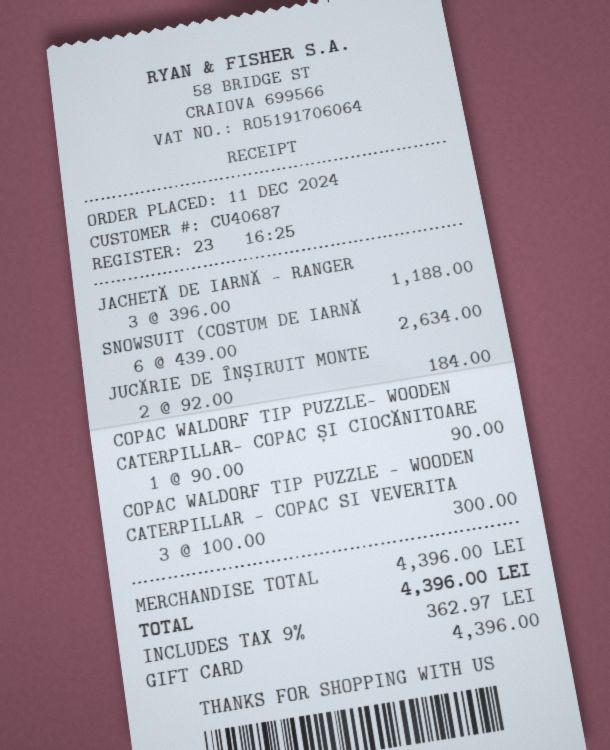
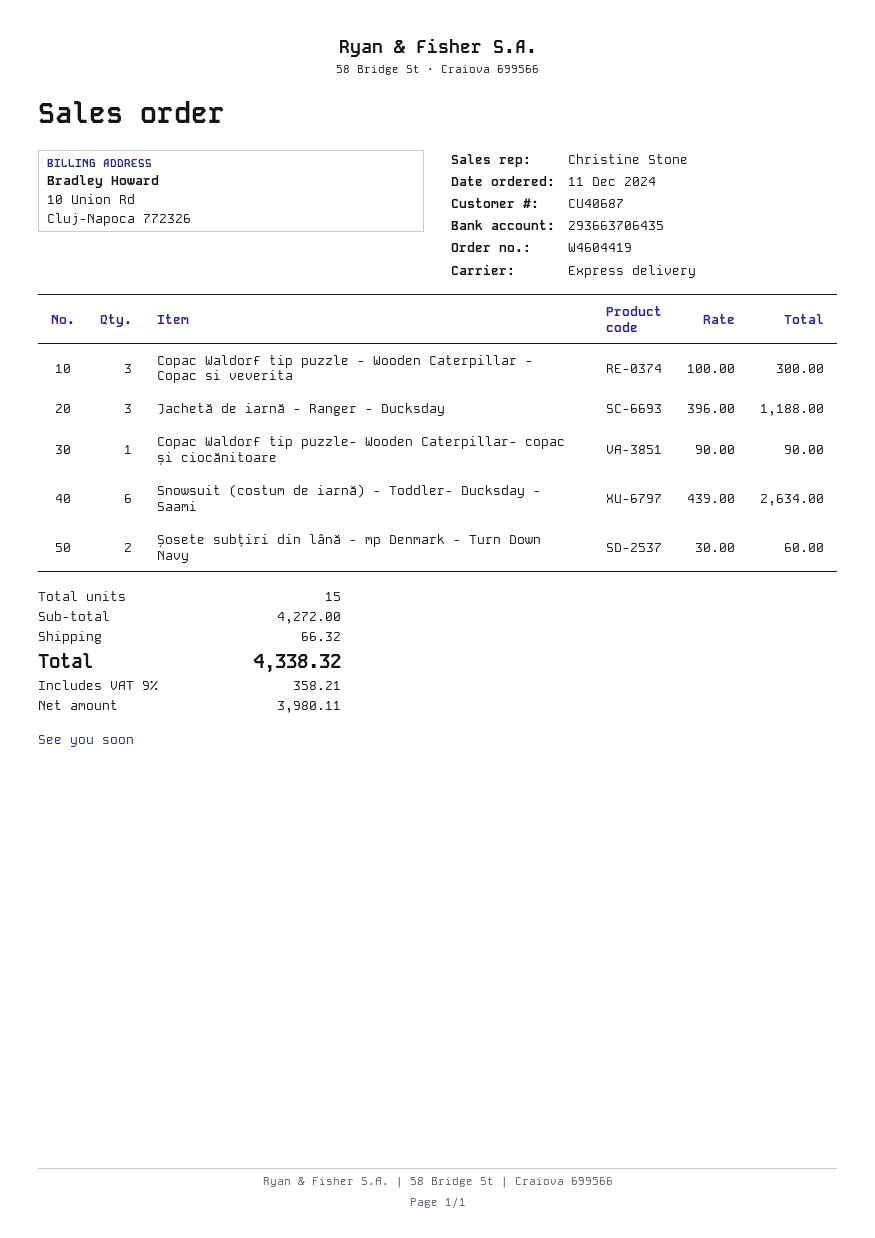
JUCĂRIE DE ÎNȘIRUIT MONTE: 2 x 92.00 = 184.00 -> none
Șosete subțiri din lână - mp Denmark - Turn Down Navy: none -> 2 x 30.00 = 60.00
subtotal: 4396.00 -> 4272.00
shipping: none -> 66.32
tax: 9% = 362.97 -> 9% = 358.21
total: 4396.00 -> 4338.32

